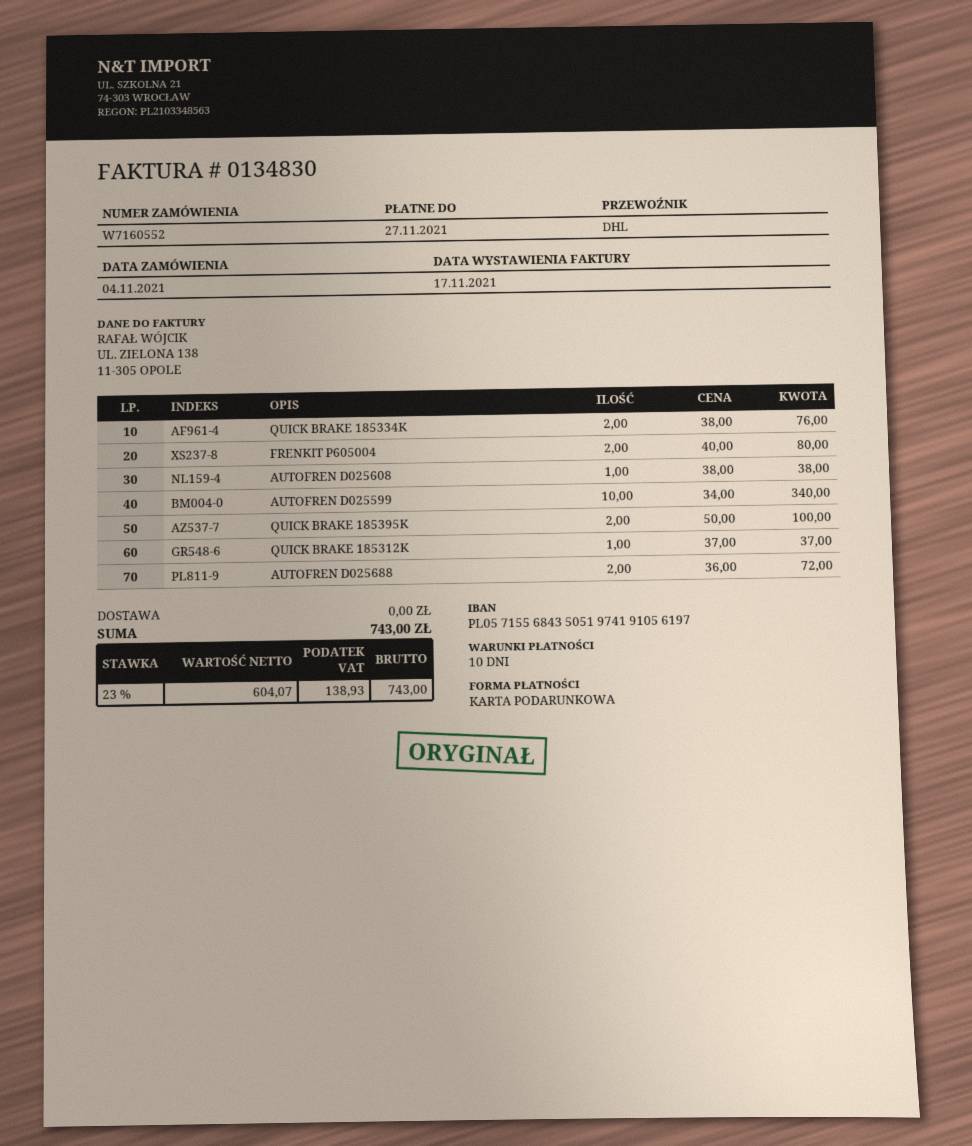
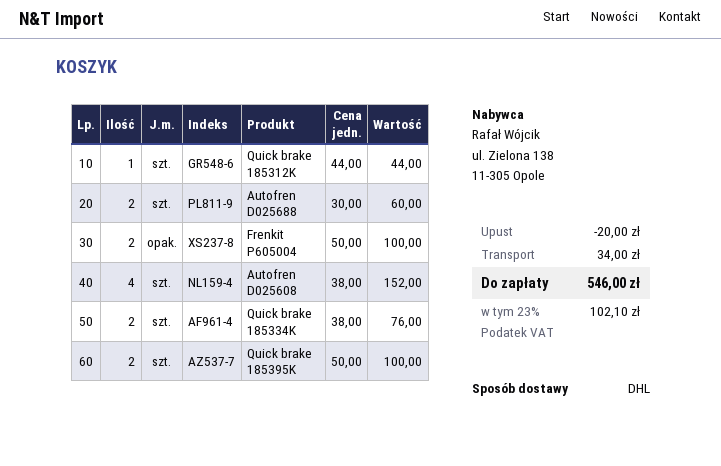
FRENKIT P605004: 2 x 40.00 = 80.00 -> 2 x 50.00 = 100.00
AUTOFREN D025608: 1 x 38.00 = 38.00 -> 4 x 38.00 = 152.00
AUTOFREN D025599: 10 x 34.00 = 340.00 -> none
QUICK BRAKE 185312K: 1 x 37.00 = 37.00 -> 1 x 44.00 = 44.00
AUTOFREN D025688: 2 x 36.00 = 72.00 -> 2 x 30.00 = 60.00
discount: none -> 20.00
shipping: 0.00 -> 34.00
tax: 23% = 138.93 -> 23% = 102.10
total: 743.00 -> 546.00

